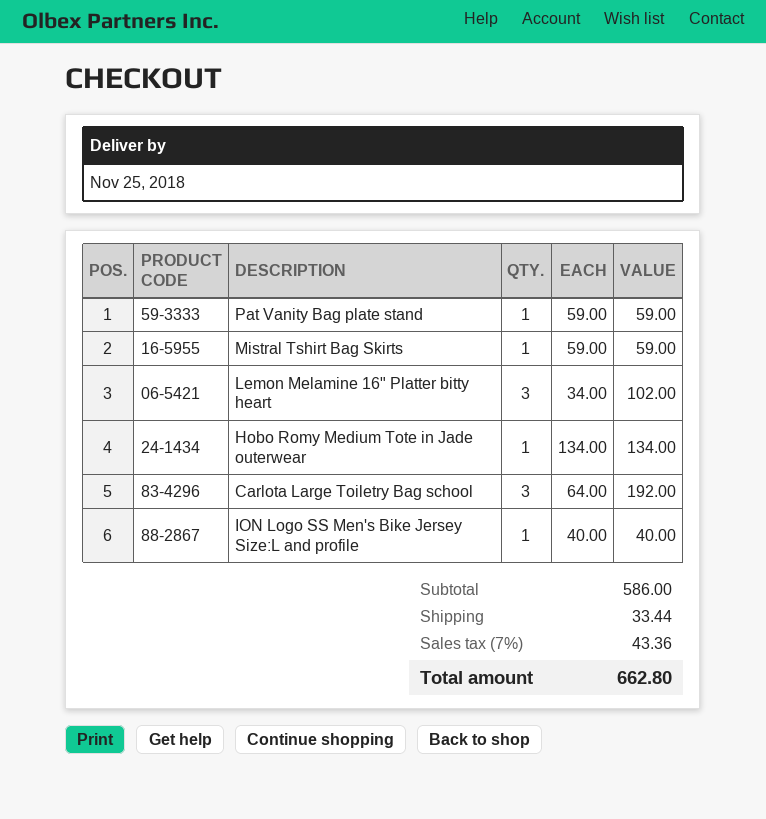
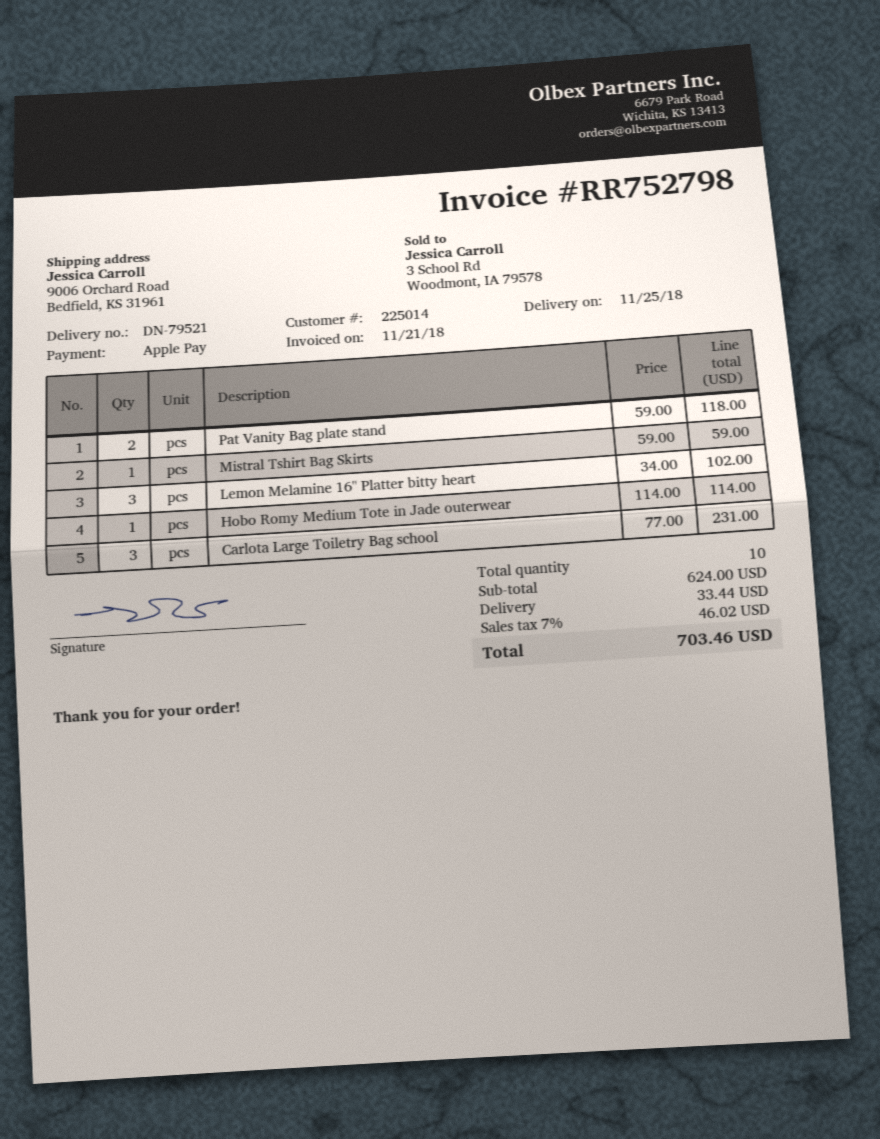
Pat Vanity Bag plate stand: 1 x 59.00 = 59.00 -> 2 x 59.00 = 118.00
Hobo Romy Medium Tote in Jade outerwear: 1 x 134.00 = 134.00 -> 1 x 114.00 = 114.00
Carlota Large Toiletry Bag school: 3 x 64.00 = 192.00 -> 3 x 77.00 = 231.00
ION Logo SS Men's Bike Jersey Size:L and profile: 1 x 40.00 = 40.00 -> none
subtotal: 586.00 -> 624.00
tax: 7% = 43.36 -> 7% = 46.02
total: 662.80 -> 703.46

